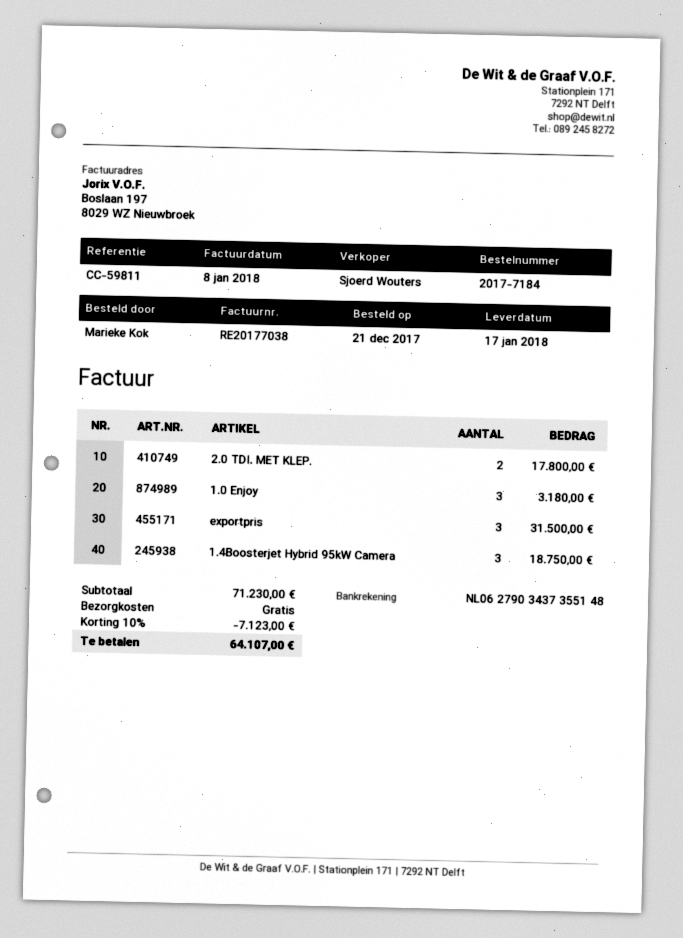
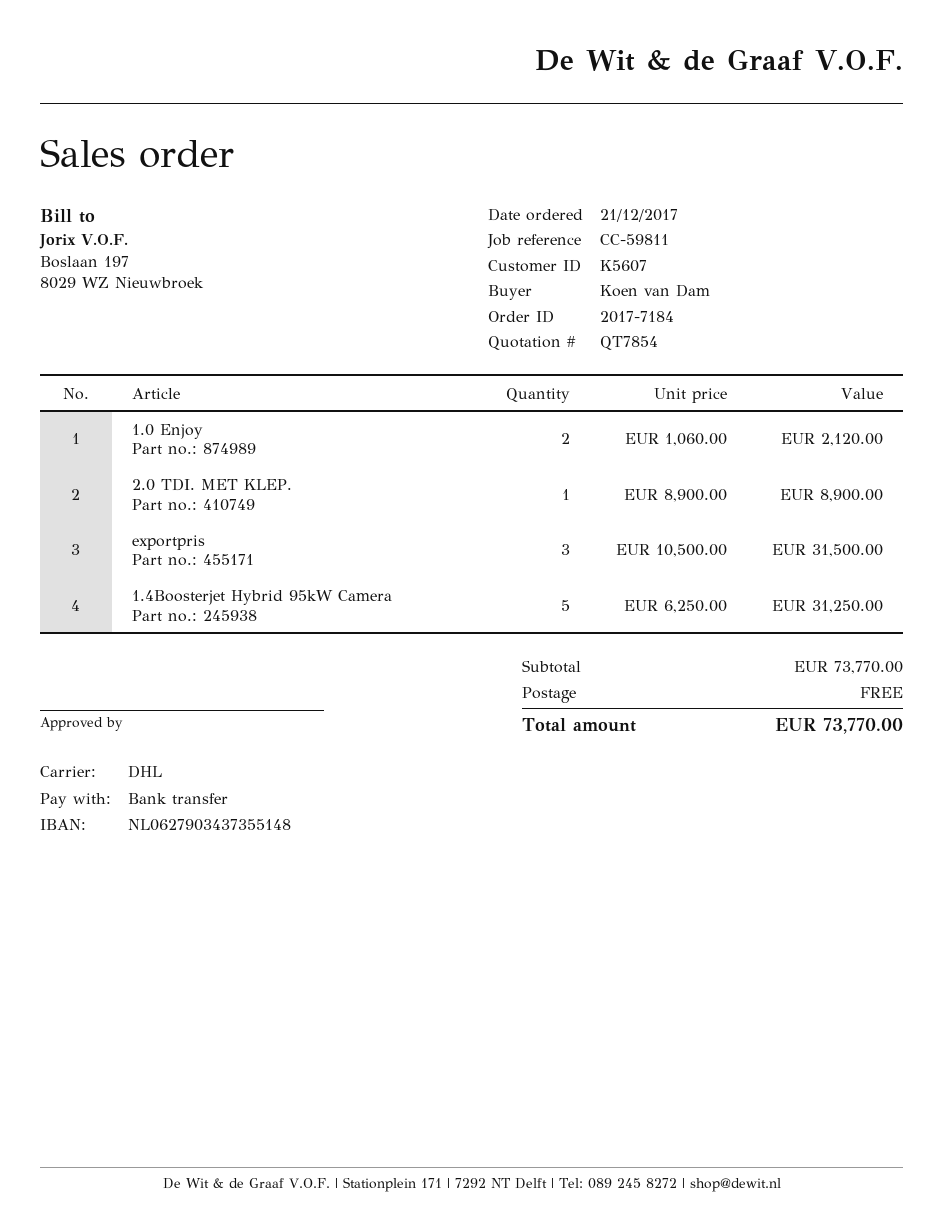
ordered by: Marieke Kok -> Koen van Dam
2.0 TDI. MET KLEP.: 2 for 17800.00 -> 1 for 8900.00
1.0 Enjoy: 3 for 3180.00 -> 2 for 2120.00
1.4Boosterjet Hybrid 95kW Camera: 3 for 18750.00 -> 5 for 31250.00
subtotal: 71230.00 -> 73770.00
discount: 10% = 7123.00 -> none
total: 64107.00 -> 73770.00

